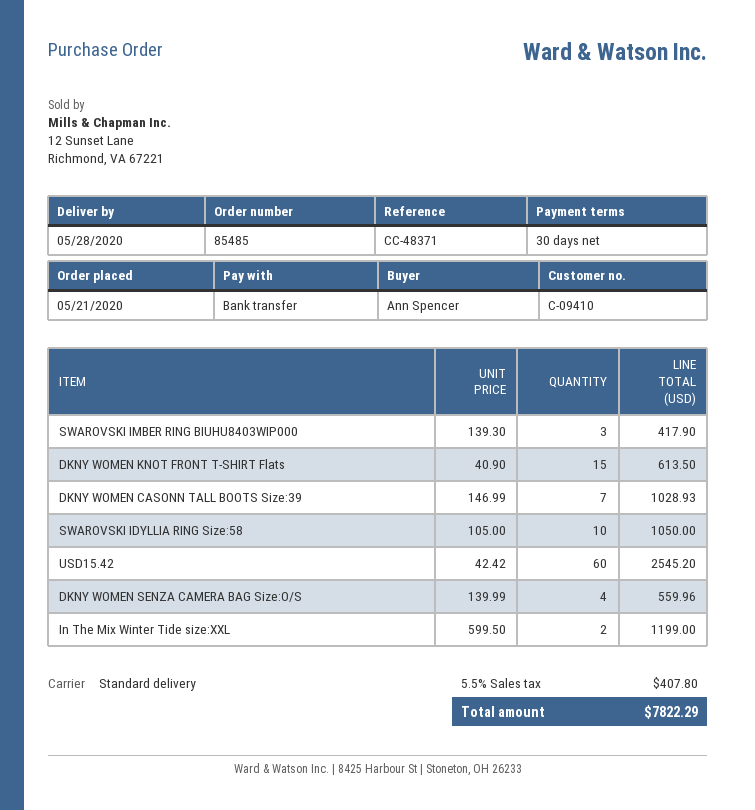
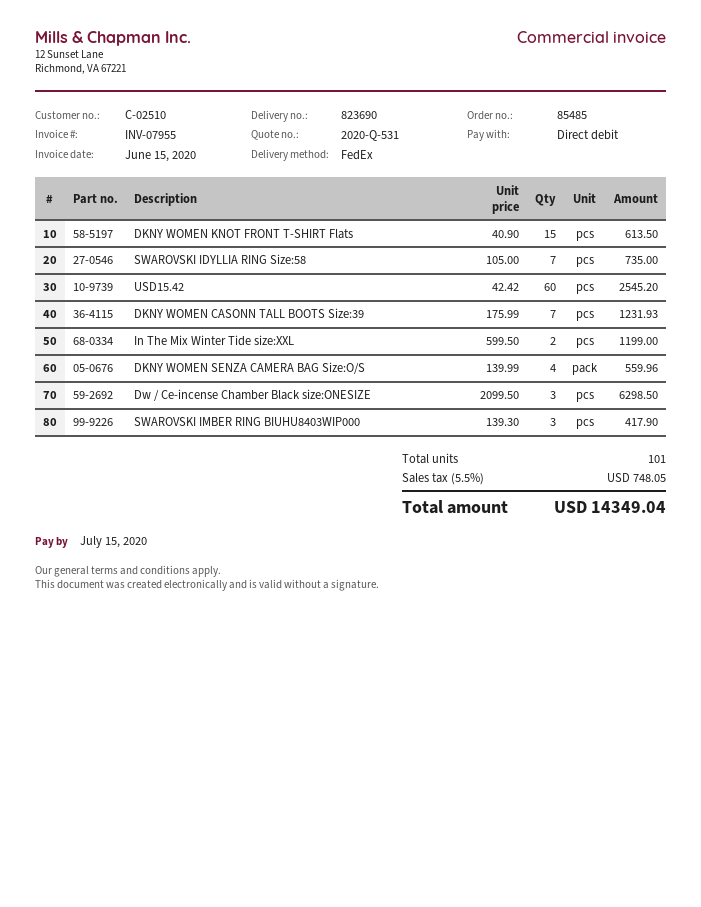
customer number: C-09410 -> C-02510
payment method: bank transfer -> direct debit
shipping method: standard -> FedEx
DKNY WOMEN CASONN TALL BOOTS Size:39: 7 x 146.99 = 1028.93 -> 7 x 175.99 = 1231.93
SWAROVSKI IDYLLIA RING Size:58: 10 x 105.00 = 1050.00 -> 7 x 105.00 = 735.00
Dw / Ce-incense Chamber Black size:ONESIZE: none -> 3 x 2099.50 = 6298.50
tax: 5.5% = 407.80 -> 5.5% = 748.05
total: 7822.29 -> 14349.04

